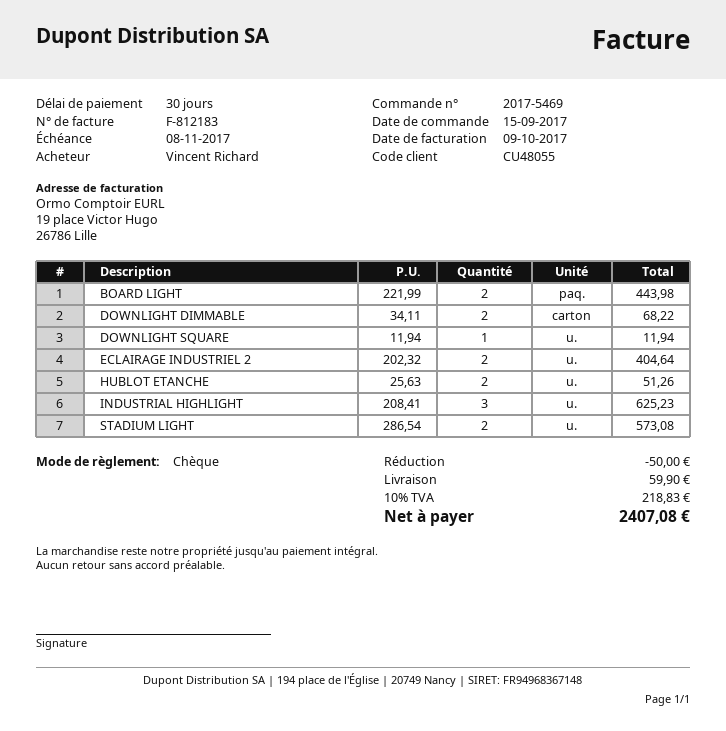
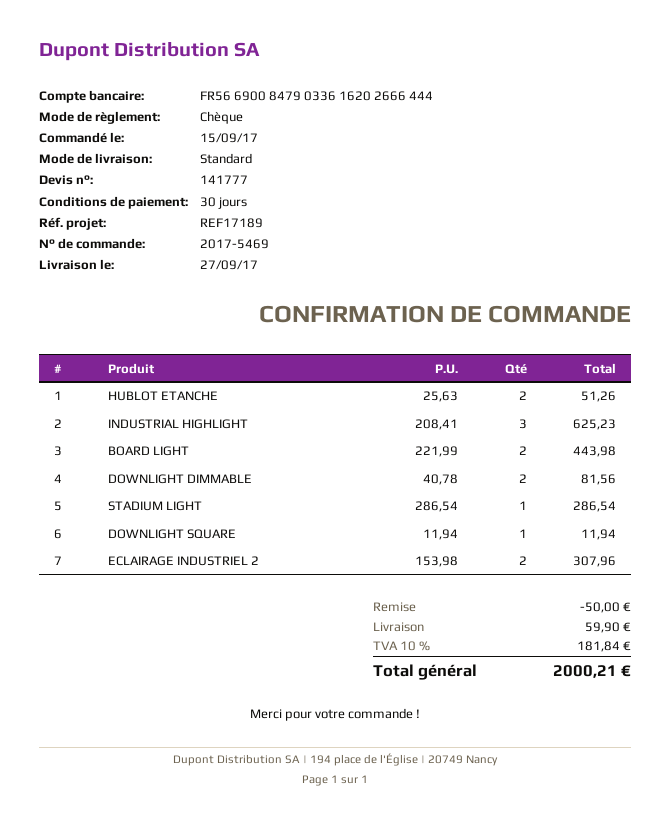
DOWNLIGHT DIMMABLE: 2 x 34.11 = 68.22 -> 2 x 40.78 = 81.56
ECLAIRAGE INDUSTRIEL 2: 2 x 202.32 = 404.64 -> 2 x 153.98 = 307.96
STADIUM LIGHT: 2 x 286.54 = 573.08 -> 1 x 286.54 = 286.54
tax: 10% = 218.83 -> 10% = 181.84
total: 2407.08 -> 2000.21

